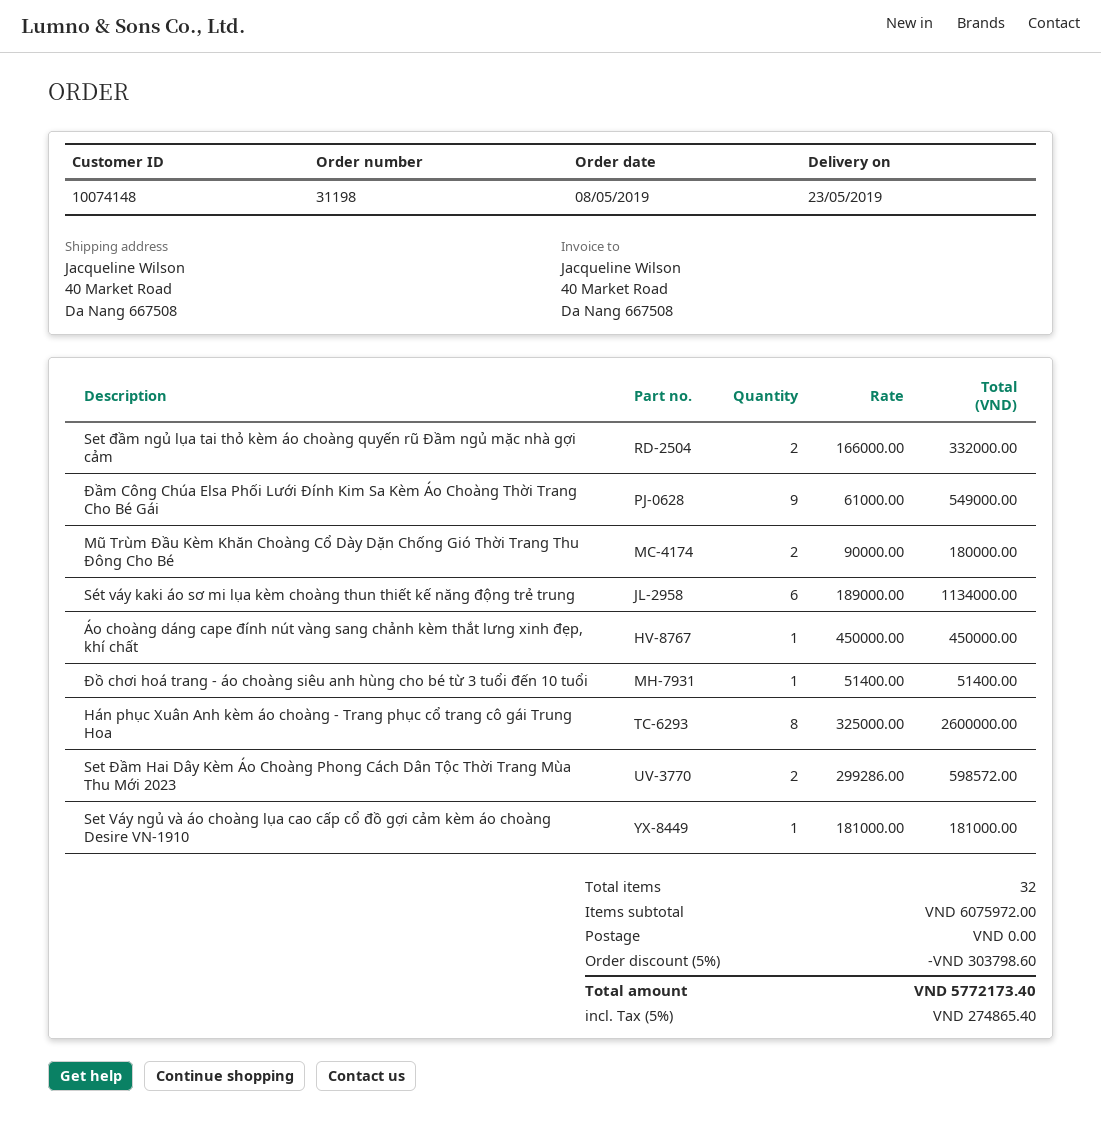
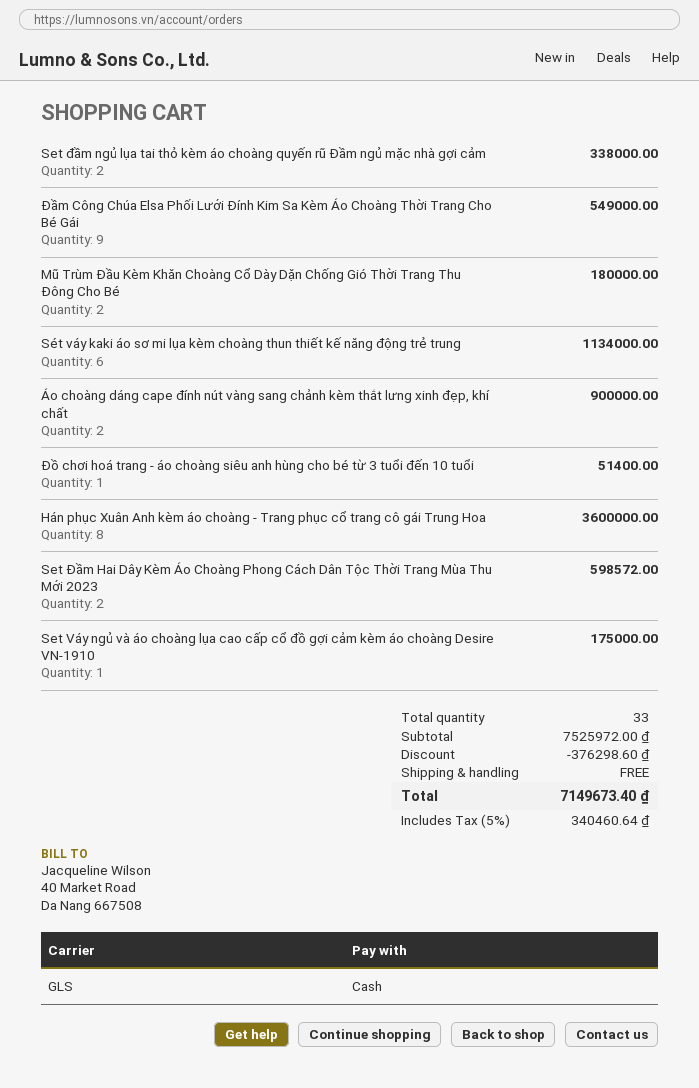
Set đầm ngủ lụa tai thỏ kèm áo choàng quyến rũ Đầm ngủ mặc nhà gợi cảm: 2 for 332000.00 -> 2 for 338000.00
Áo choàng dáng cape đính nút vàng sang chảnh kèm thắt lưng xinh đẹp, khí chất: 1 for 450000.00 -> 2 for 900000.00
Hán phục Xuân Anh kèm áo choàng - Trang phục cổ trang cô gái Trung Hoa: 8 for 2600000.00 -> 8 for 3600000.00
Set Váy ngủ và áo choàng lụa cao cấp cổ đồ gợi cảm kèm áo choàng Desire VN-1910: 1 for 181000.00 -> 1 for 175000.00
total quantity: 32 -> 33
subtotal: 6075972.00 -> 7525972.00
discount: 303798.60 -> 376298.60
tax: 5% = 274865.40 -> 5% = 340460.64
total: 5772173.40 -> 7149673.40

